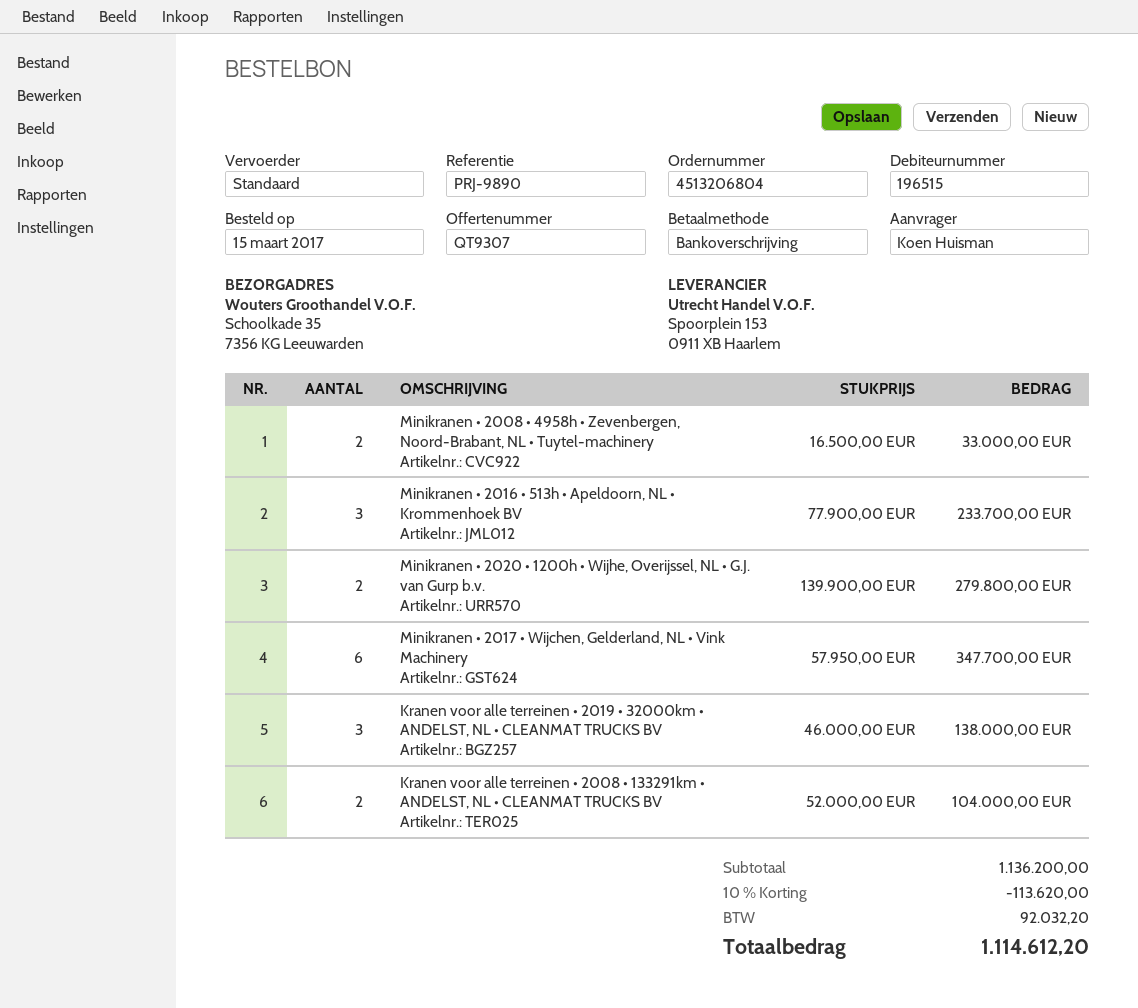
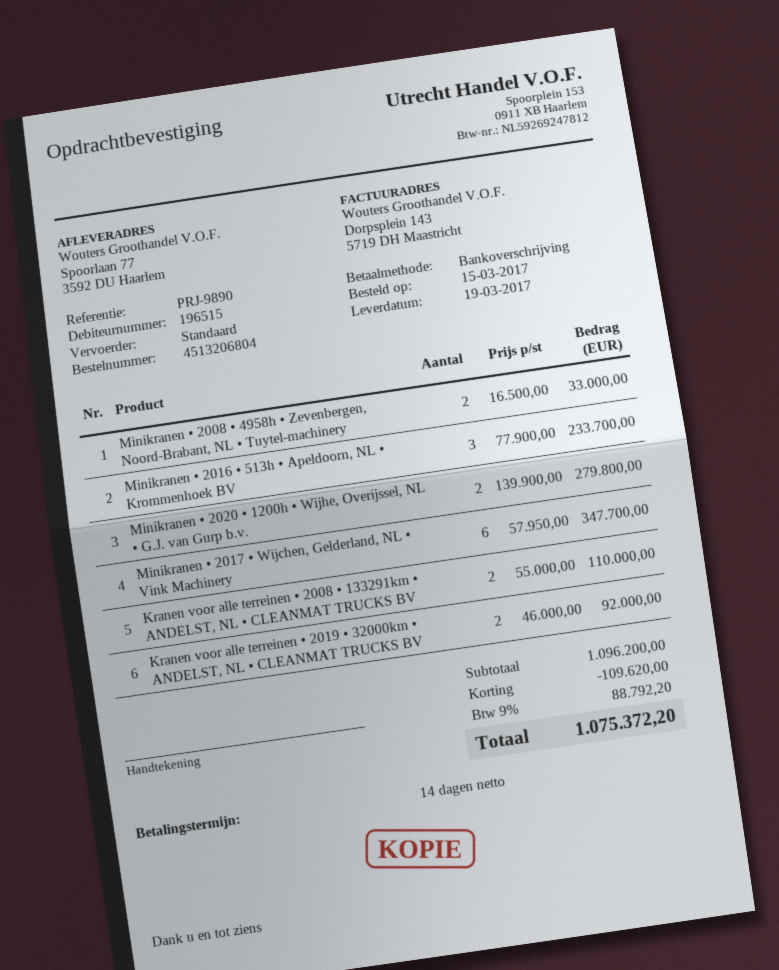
ship to: Schoolkade 35, 7356 KG Leeuwarden -> Spoorlaan 77, 3592 DU Haarlem
Kranen voor alle terreinen • 2019 • 32000km • ANDELST, NL • CLEANMAT TRUCKS BV: 3 x 46000.00 = 138000.00 -> 2 x 46000.00 = 92000.00
Kranen voor alle terreinen • 2008 • 133291km • ANDELST, NL • CLEANMAT TRUCKS BV: 2 x 52000.00 = 104000.00 -> 2 x 55000.00 = 110000.00
subtotal: 1136200.00 -> 1096200.00
discount: 113620.00 -> 109620.00
tax: 92032.20 -> 88792.20
total: 1114612.20 -> 1075372.20

